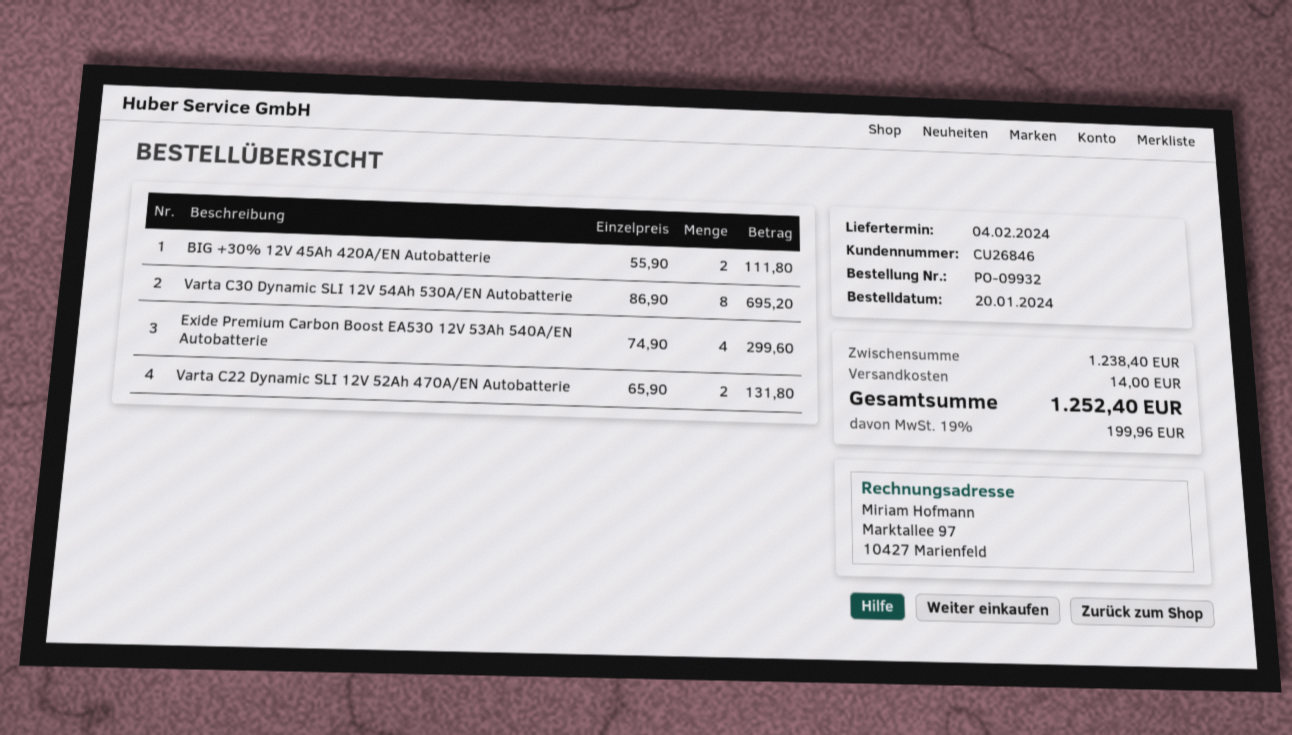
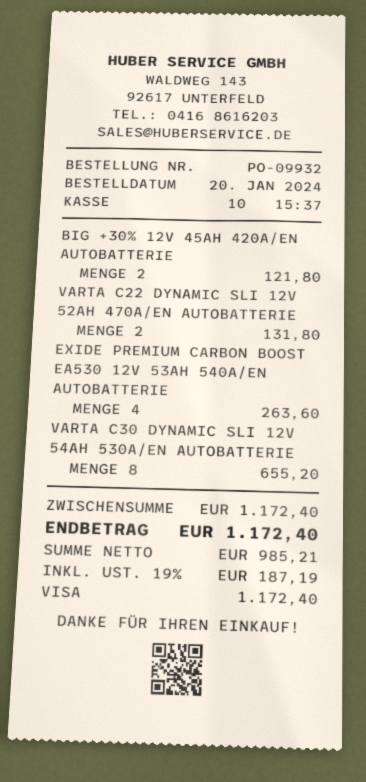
BIG +30% 12V 45Ah 420A/EN Autobatterie: 2 for 111.80 -> 2 for 121.80
Varta C30 Dynamic SLI 12V 54Ah 530A/EN Autobatterie: 8 for 695.20 -> 8 for 655.20
Exide Premium Carbon Boost EA530 12V 53Ah 540A/EN Autobatterie: 4 for 299.60 -> 4 for 263.60
subtotal: 1238.40 -> 1172.40
shipping: 14.00 -> none
tax: 19% = 199.96 -> 19% = 187.19
total: 1252.40 -> 1172.40

